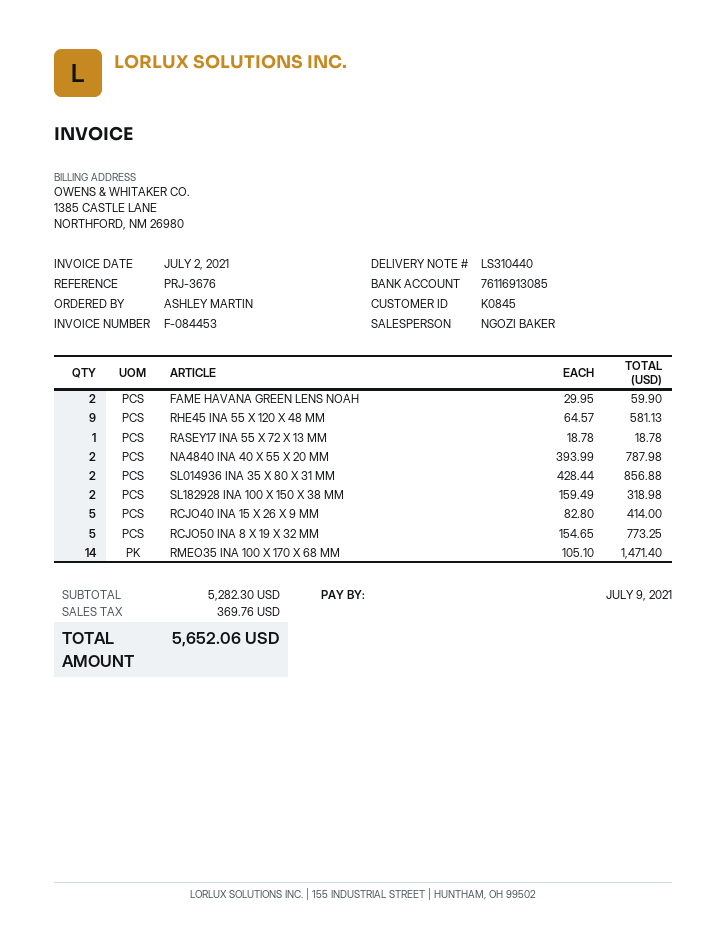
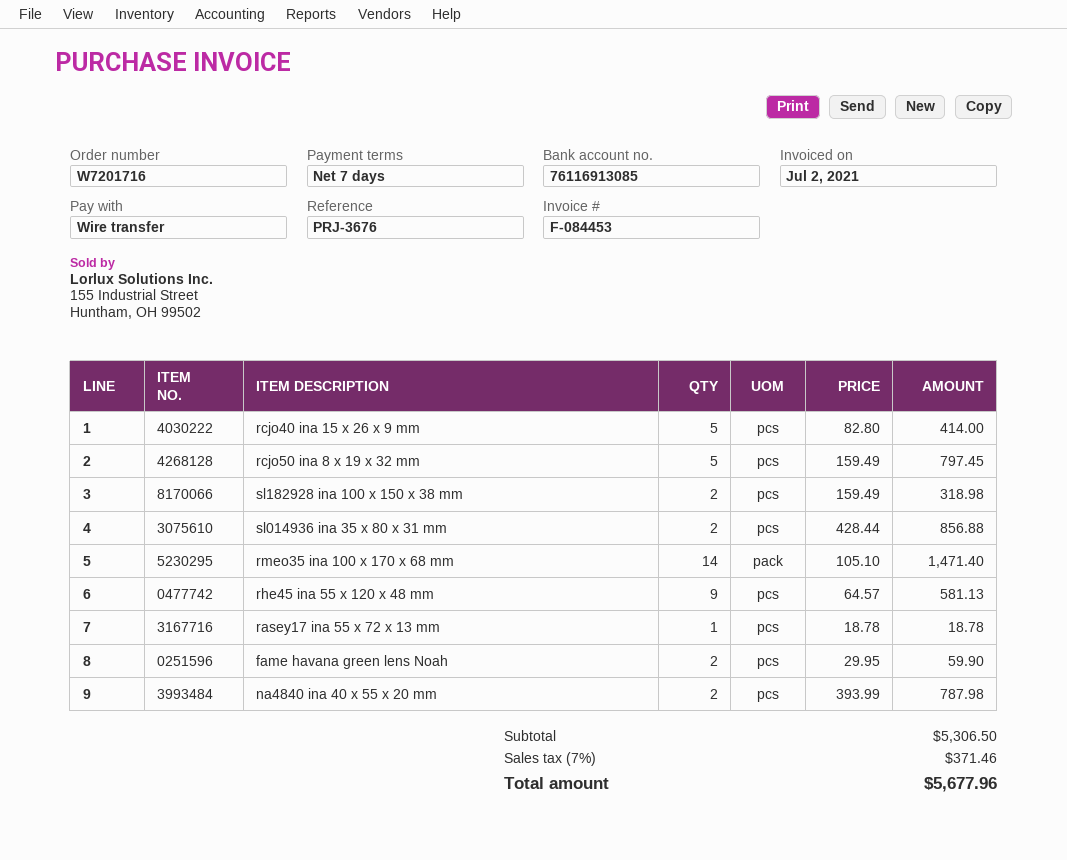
RCJO50 INA 8 X 19 X 32 MM: 5 x 154.65 = 773.25 -> 5 x 159.49 = 797.45
subtotal: 5282.30 -> 5306.50
tax: 369.76 -> 371.46
total: 5652.06 -> 5677.96

